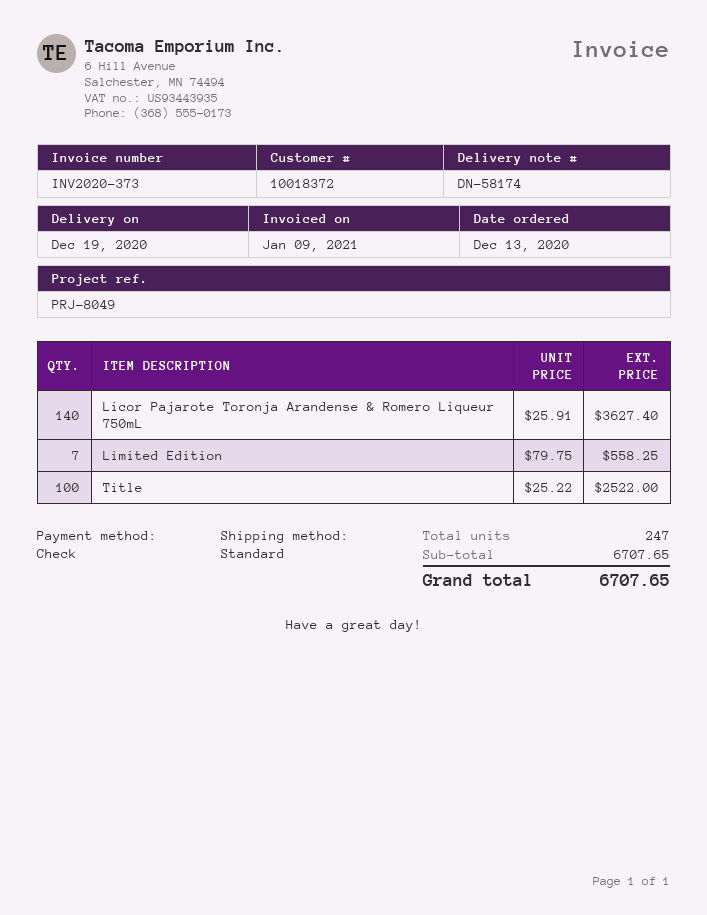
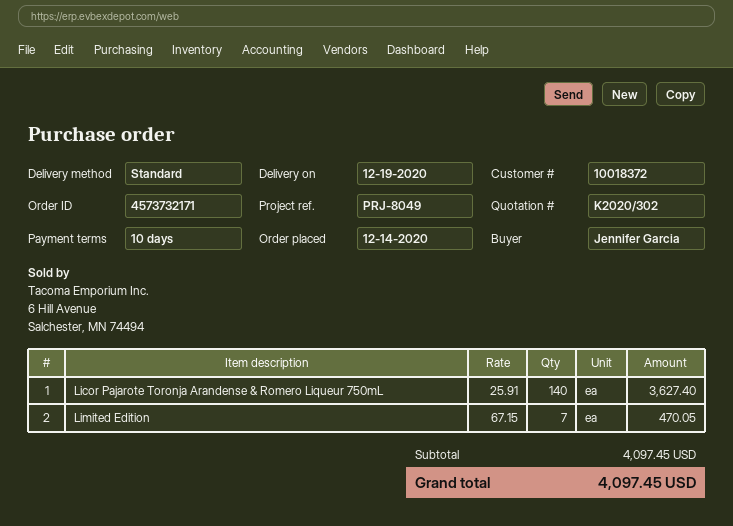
order date: 2020-12-13 -> 2020-12-14
Limited Edition: 7 x 79.75 = 558.25 -> 7 x 67.15 = 470.05
Title: 100 x 25.22 = 2522.00 -> none
subtotal: 6707.65 -> 4097.45
total: 6707.65 -> 4097.45

